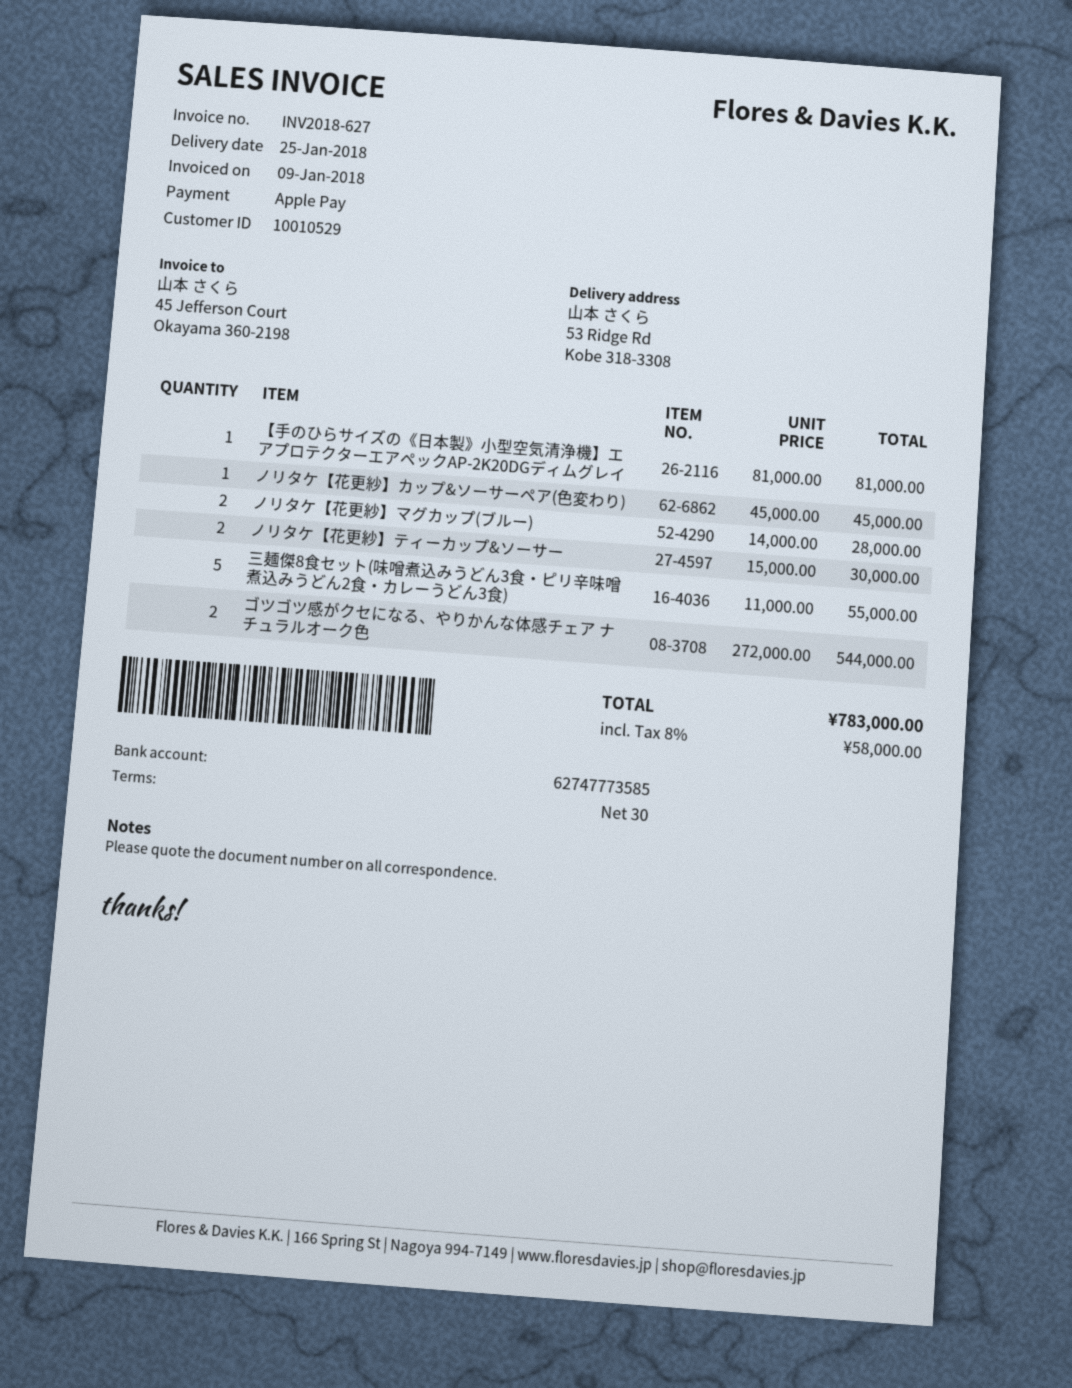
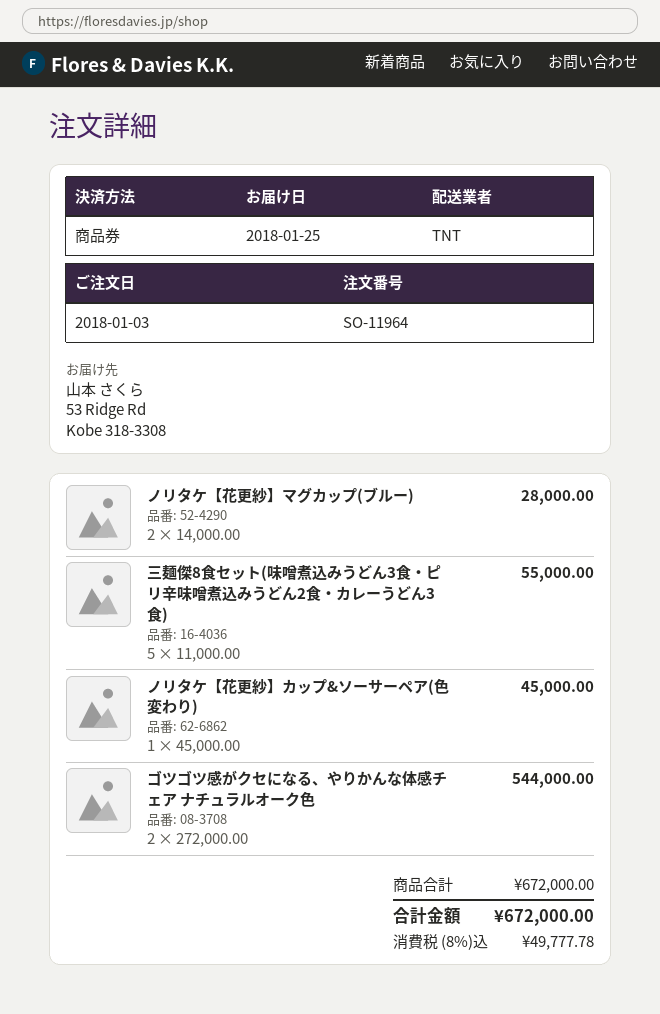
payment method: Apple Pay -> gift card
【手のひらサイズの《日本製》小型空気清浄機】エアプロテクターエアペックAP-2K20DGディムグレイ: 1 x 81000.00 = 81000.00 -> none
ノリタケ【花更紗】ティーカップ&ソーサー: 2 x 15000.00 = 30000.00 -> none
tax: 8% = 58000.00 -> 8% = 49777.78
total: 783000.00 -> 672000.00

